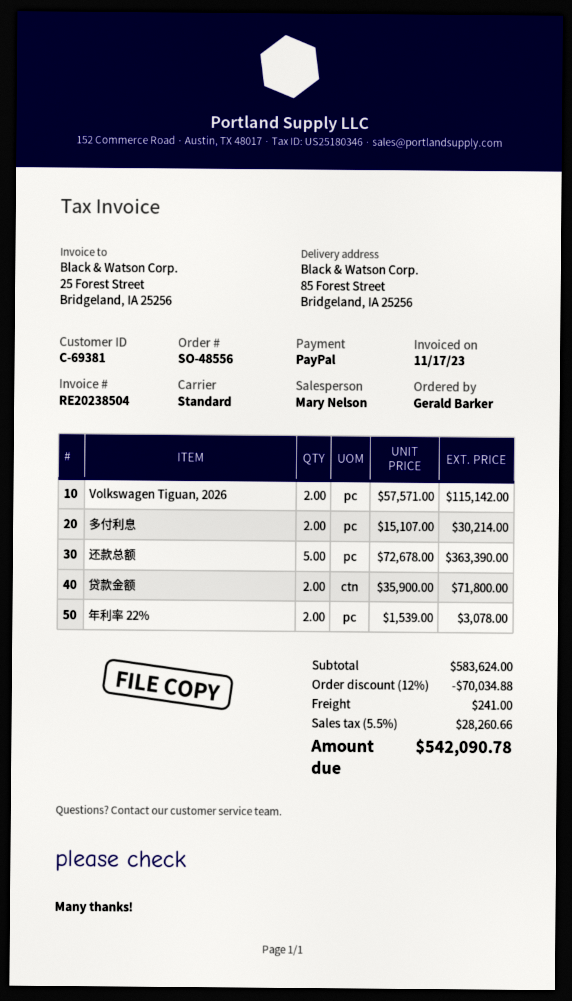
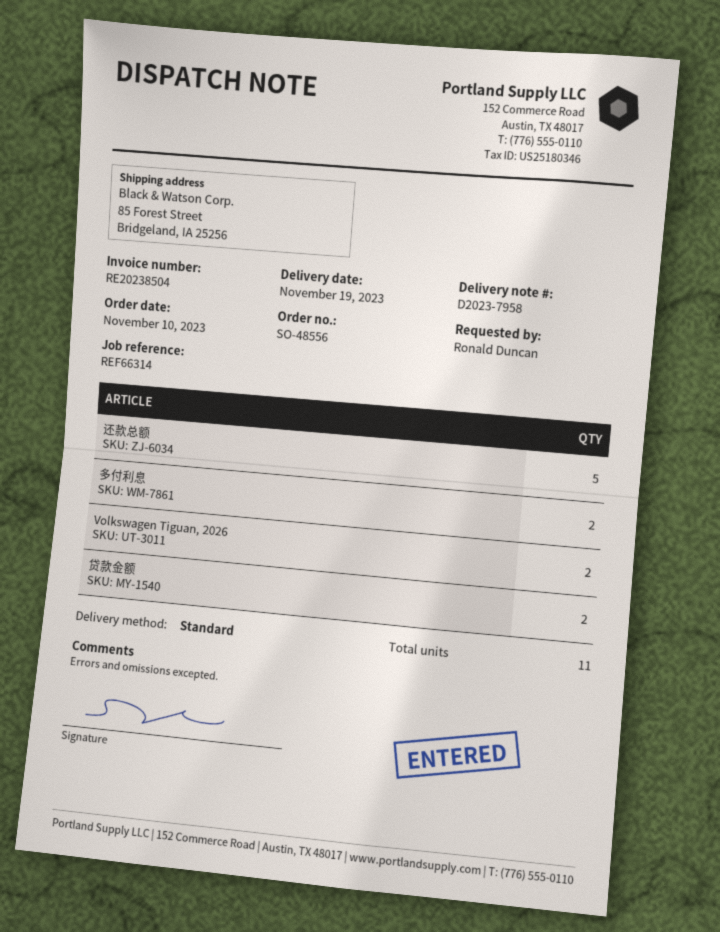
ordered by: Gerald Barker -> Ronald Duncan
年利率 22%: 2 -> none

